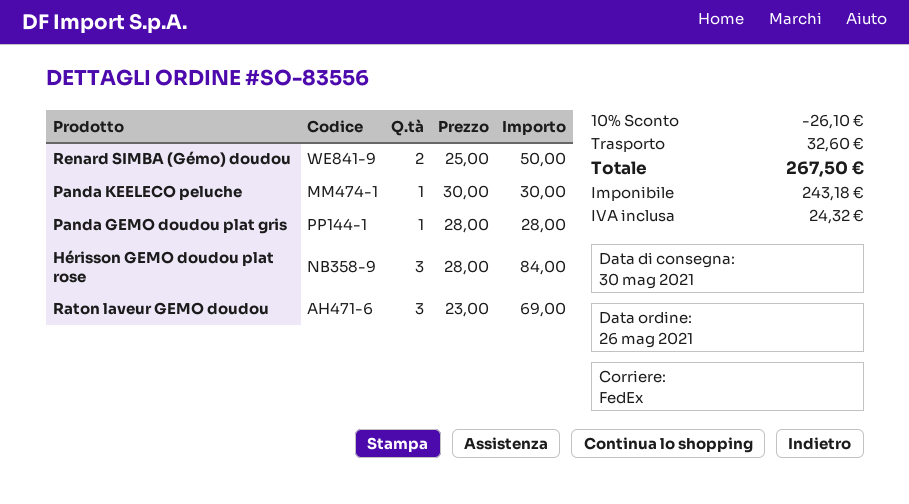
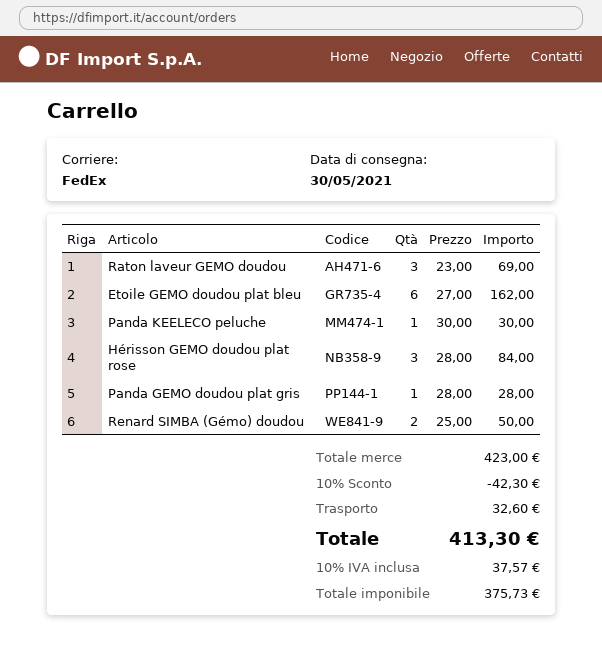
Etoile GEMO doudou plat bleu: none -> 6 x 27.00 = 162.00
discount: 10% = 26.10 -> 10% = 42.30
net: 243.18 -> 375.73
tax: 24.32 -> 37.57
total: 267.50 -> 413.30

